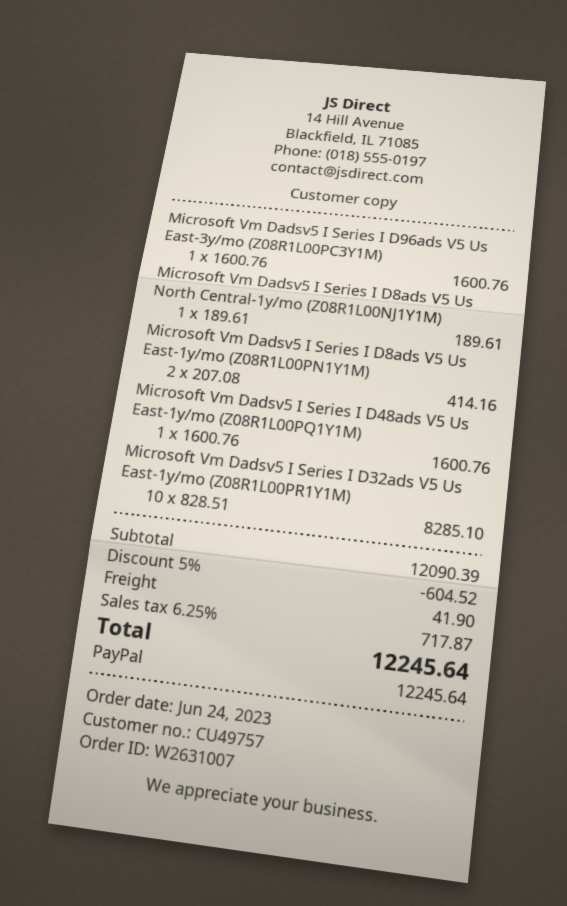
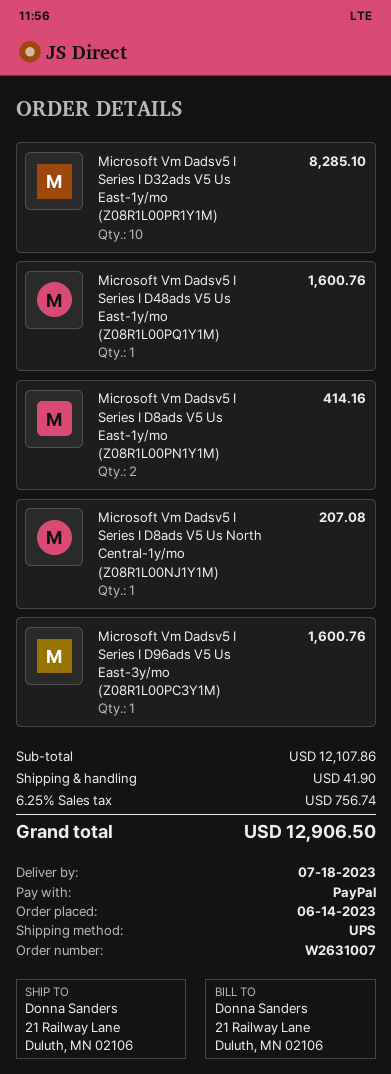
order date: 2023-06-24 -> 2023-06-14
Microsoft Vm Dadsv5 I Series I D8ads V5 Us North Central-1y/mo (Z08R1L00NJ1Y1M): 1 for 189.61 -> 1 for 207.08
subtotal: 12090.39 -> 12107.86
discount: 5% = 604.52 -> none
tax: 6.25% = 717.87 -> 6.25% = 756.74
total: 12245.64 -> 12906.50

